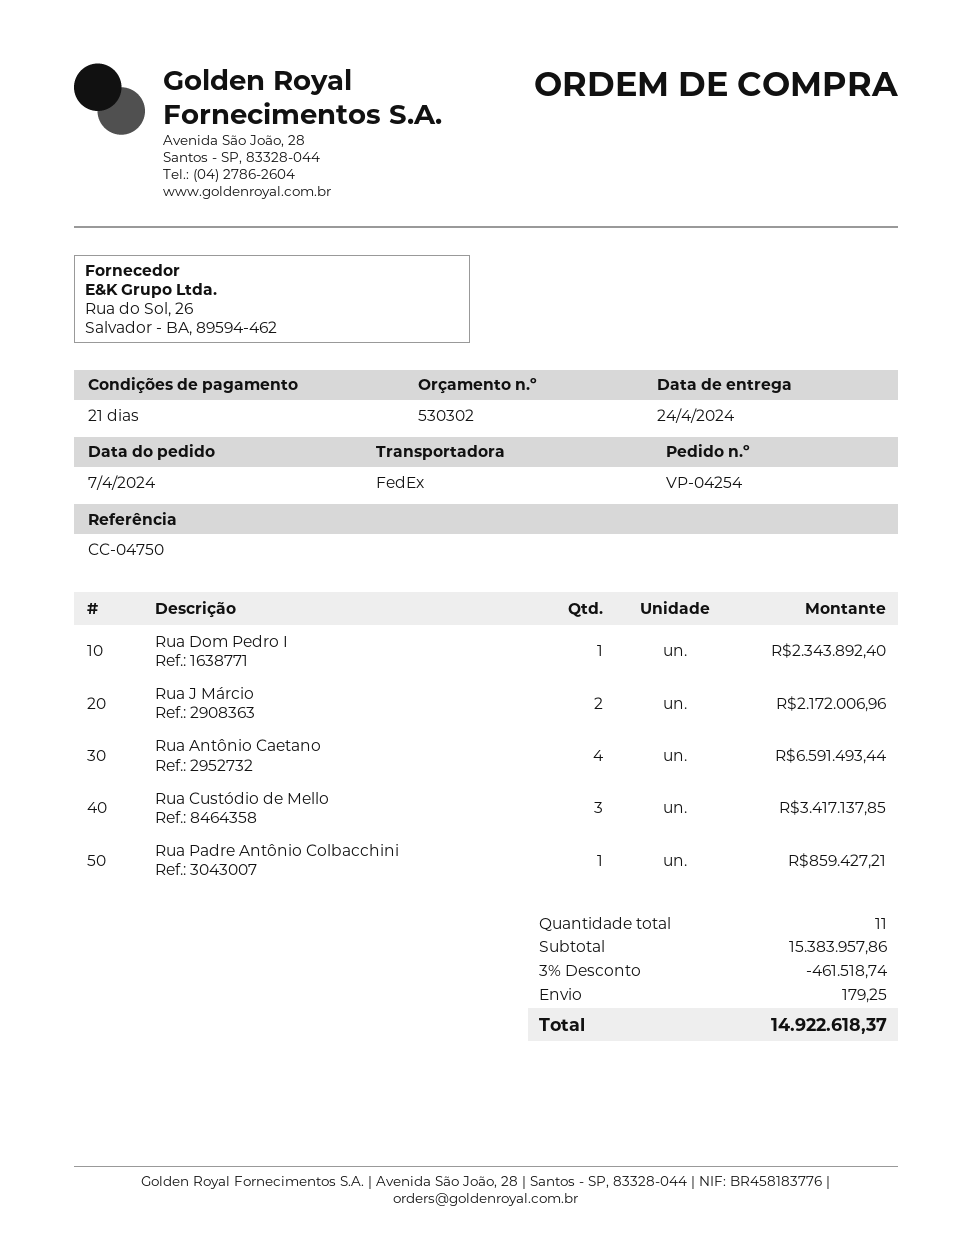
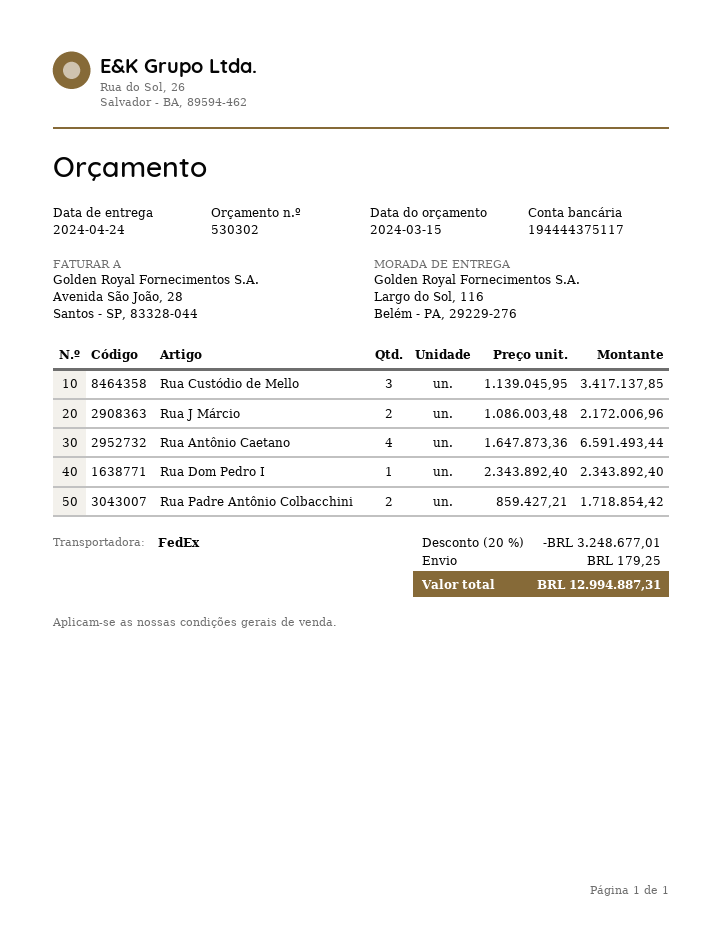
Rua Padre Antônio Colbacchini: 1 for 859427.21 -> 2 for 1718854.42
discount: 3% = 461518.74 -> 20% = 3248677.01
total: 14922618.37 -> 12994887.31

